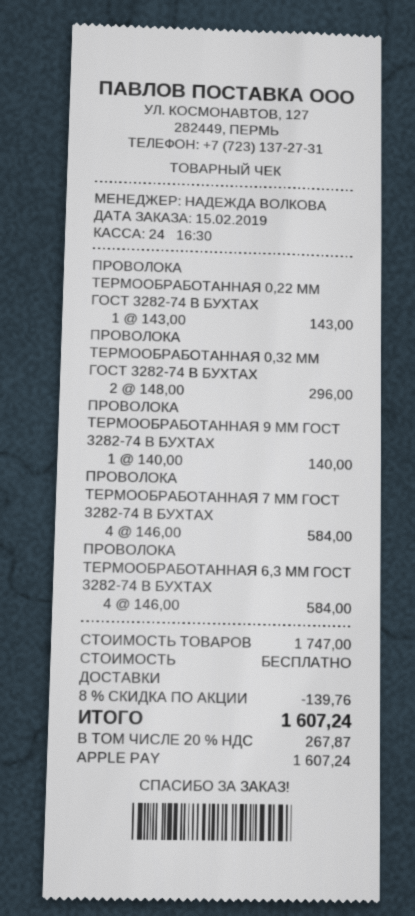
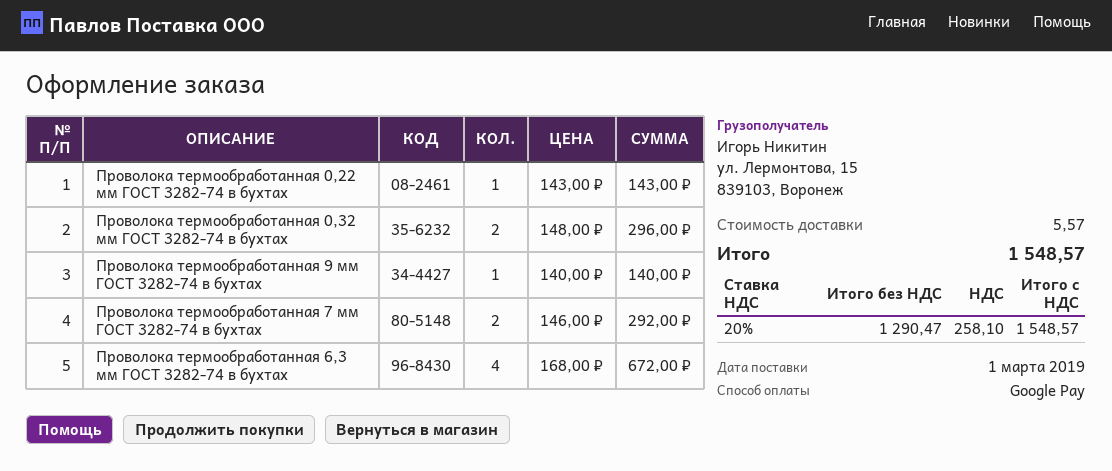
payment method: Apple Pay -> Google Pay
ПРОВОЛОКА ТЕРМООБРАБОТАННАЯ 7 ММ ГОСТ 3282-74 В БУХТАХ: 4 x 146.00 = 584.00 -> 2 x 146.00 = 292.00
ПРОВОЛОКА ТЕРМООБРАБОТАННАЯ 6,3 ММ ГОСТ 3282-74 В БУХТАХ: 4 x 146.00 = 584.00 -> 4 x 168.00 = 672.00
discount: 8% = 139.76 -> none
shipping: 0.00 -> 5.57
tax: 20% = 267.87 -> 20% = 258.10
total: 1607.24 -> 1548.57

